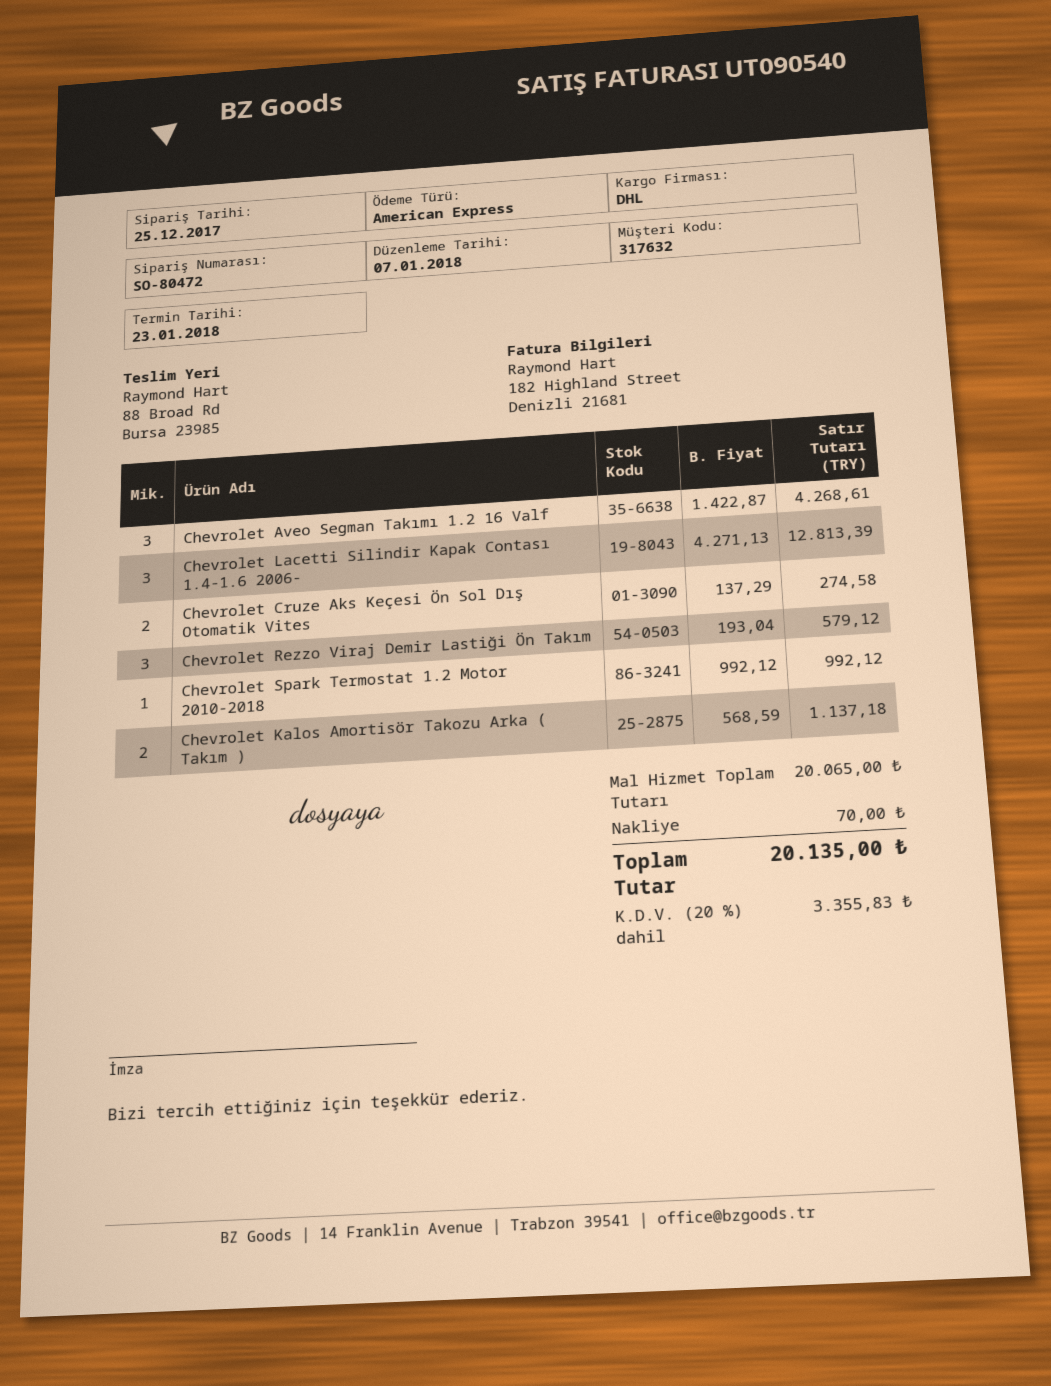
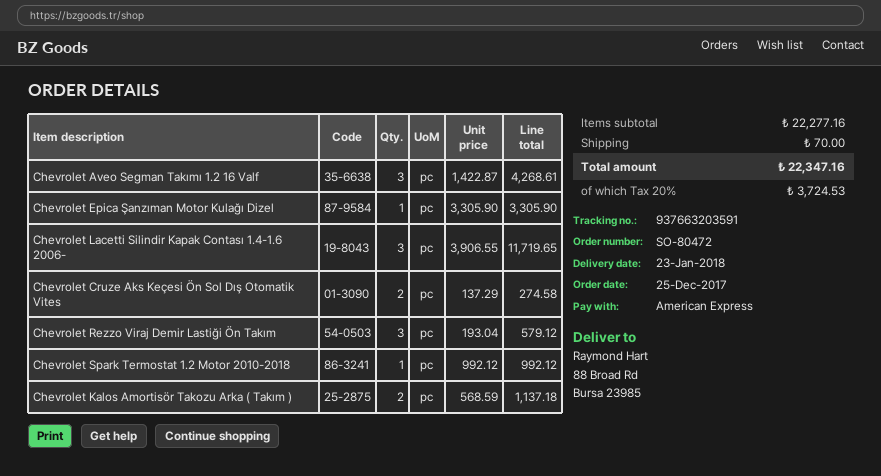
Chevrolet Lacetti Silindir Kapak Contası 1.4-1.6 2006-: 3 x 4271.13 = 12813.39 -> 3 x 3906.55 = 11719.65
Chevrolet Epica Şanzıman Motor Kulağı Dizel: none -> 1 x 3305.90 = 3305.90
subtotal: 20065.00 -> 22277.16
tax: 20% = 3355.83 -> 20% = 3724.53
total: 20135.00 -> 22347.16

